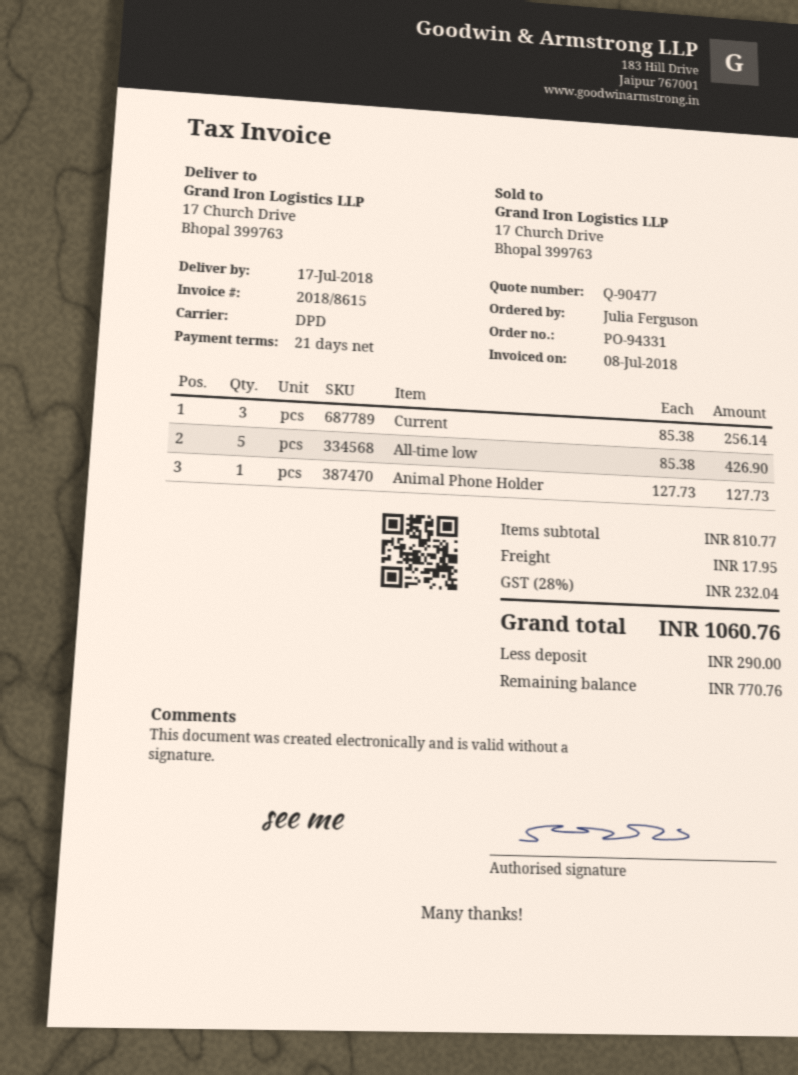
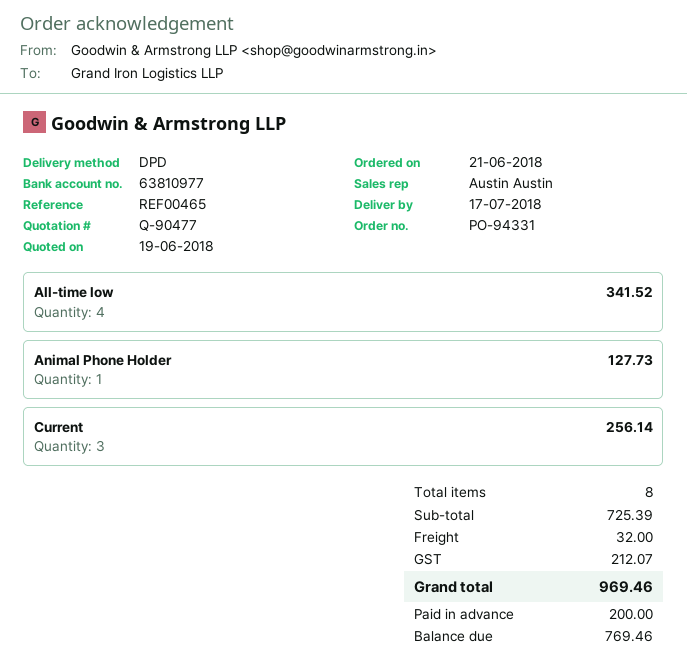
All-time low: 5 for 426.90 -> 4 for 341.52
subtotal: 810.77 -> 725.39
shipping: 17.95 -> 32.00
tax: 232.04 -> 212.07
total: 1060.76 -> 969.46
deposit: 290.00 -> 200.00
balance: 770.76 -> 769.46

